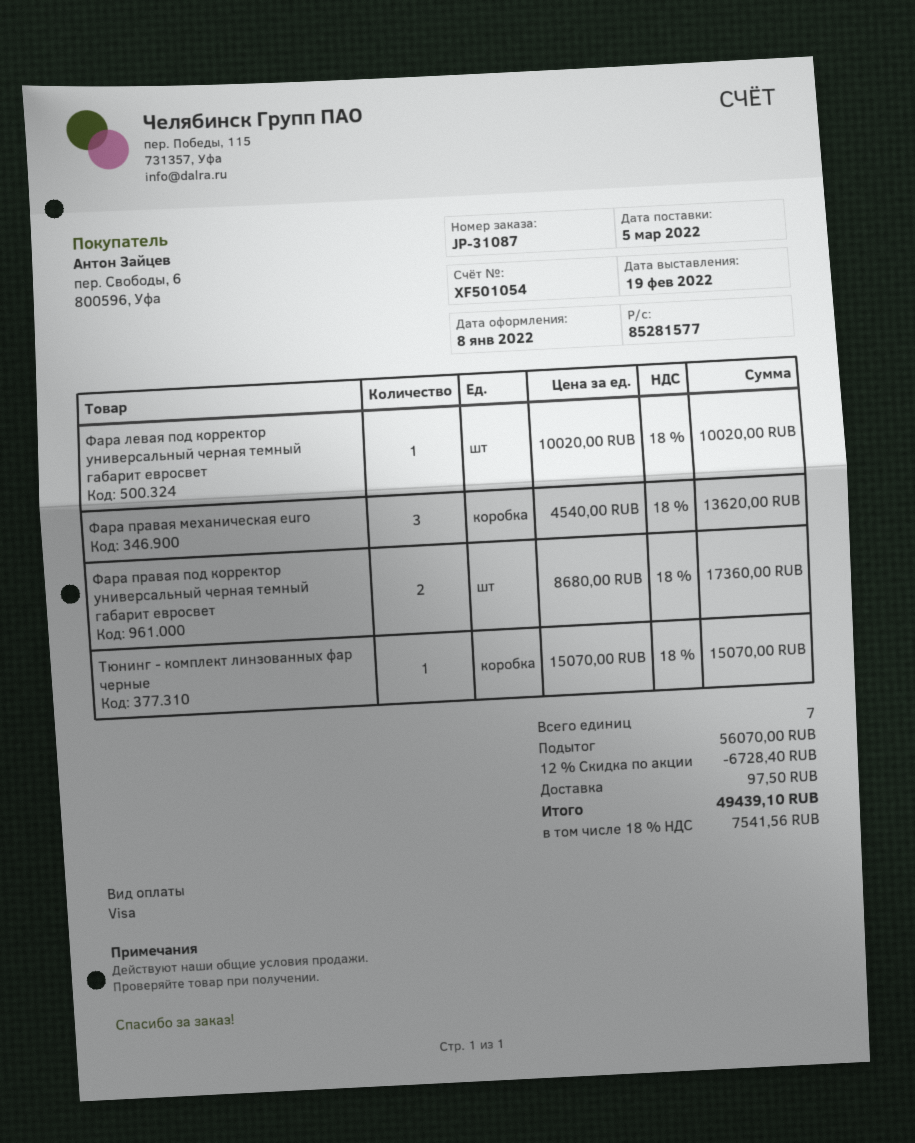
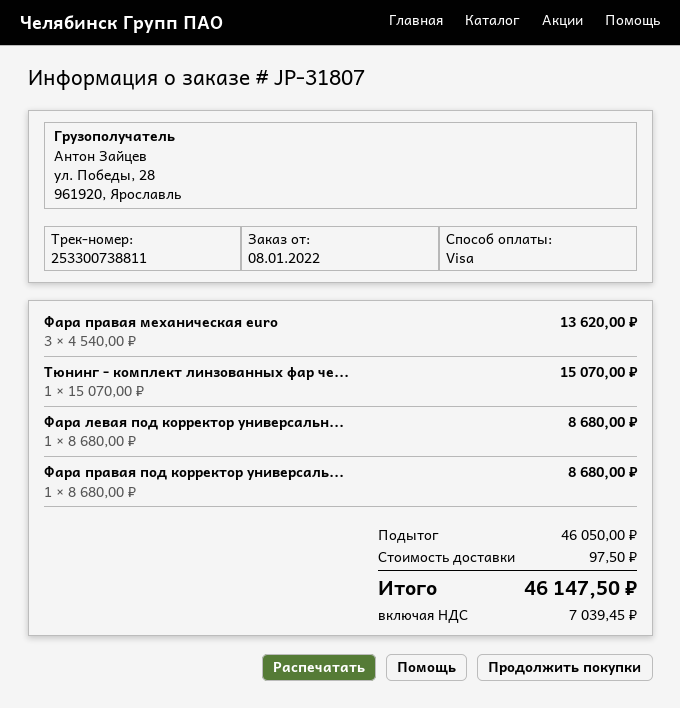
order number: JP-31087 -> JP-31807
Фара левая под корректор универсальный черная темный габарит евросвет: 1 x 10020.00 = 10020.00 -> 1 x 8680.00 = 8680.00
Фара правая под корректор универсальный черная темный габарит евросвет: 2 x 8680.00 = 17360.00 -> 1 x 8680.00 = 8680.00
subtotal: 56070.00 -> 46050.00
discount: 12% = 6728.40 -> none
tax: 7541.56 -> 7039.45
total: 49439.10 -> 46147.50

